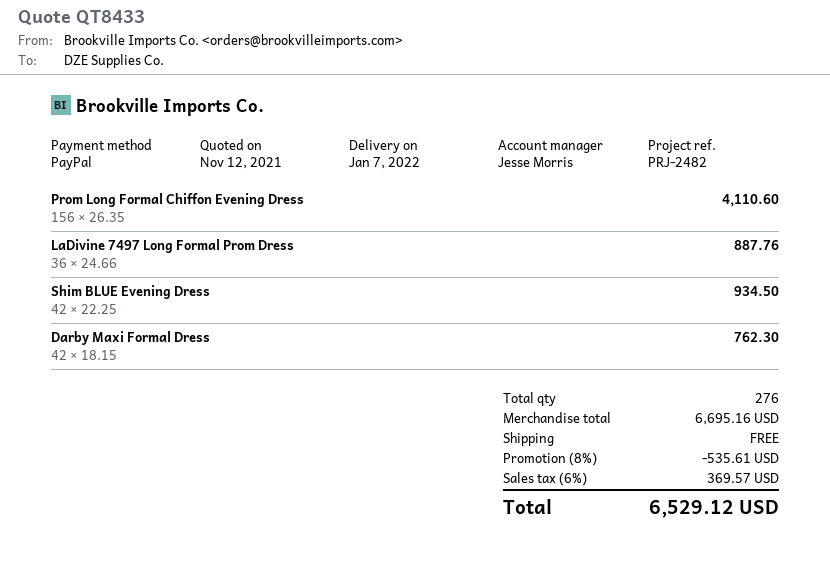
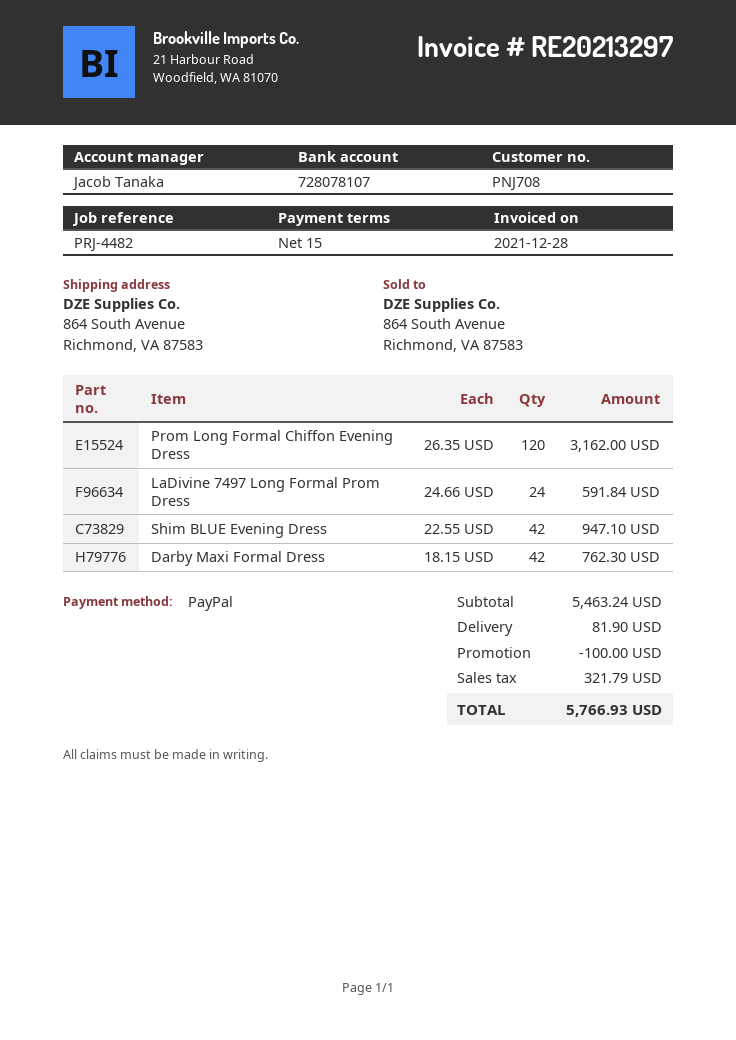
reference: PRJ-2482 -> PRJ-4482
sales rep: Jesse Morris -> Jacob Tanaka
Prom Long Formal Chiffon Evening Dress: 156 x 26.35 = 4110.60 -> 120 x 26.35 = 3162.00
LaDivine 7497 Long Formal Prom Dress: 36 x 24.66 = 887.76 -> 24 x 24.66 = 591.84
Shim BLUE Evening Dress: 42 x 22.25 = 934.50 -> 42 x 22.55 = 947.10
subtotal: 6695.16 -> 5463.24
discount: 535.61 -> 100.00
shipping: 0.00 -> 81.90
tax: 369.57 -> 321.79
total: 6529.12 -> 5766.93

